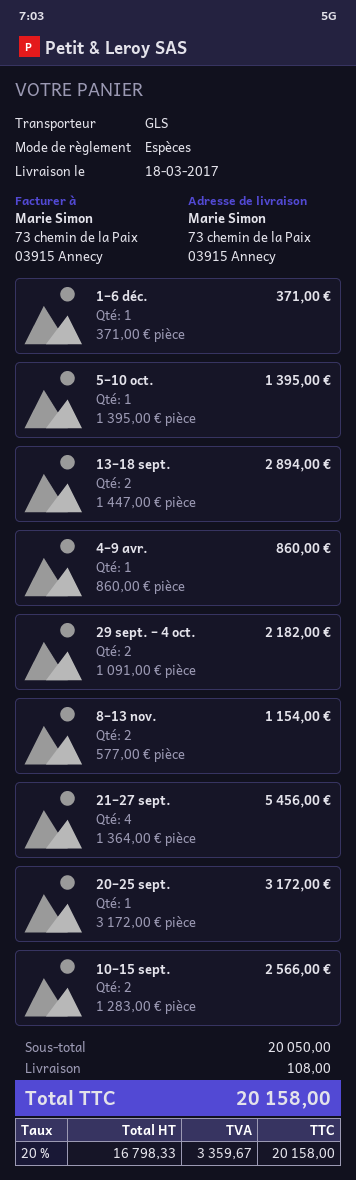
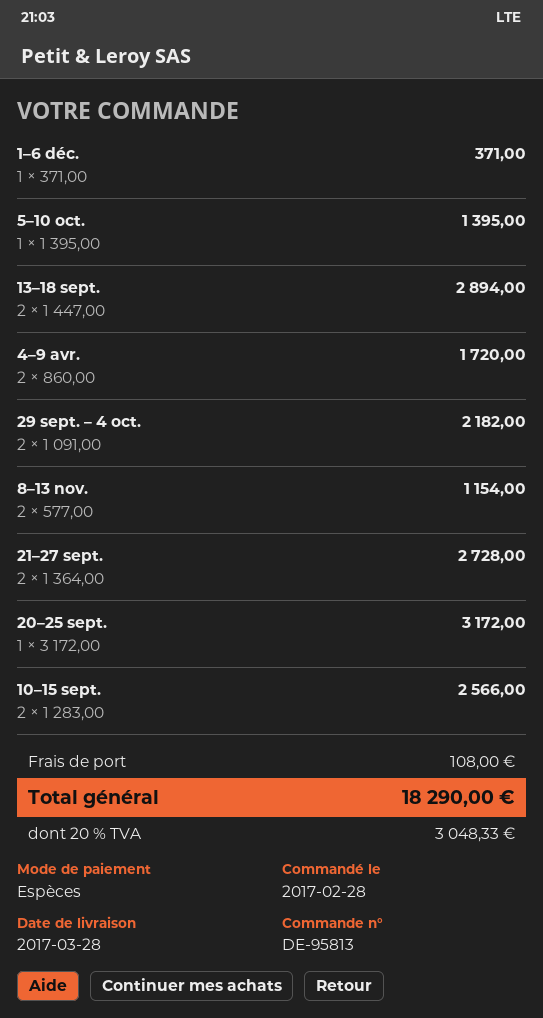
delivery date: 2017-03-18 -> 2017-03-28
4–9 avr.: 1 x 860.00 = 860.00 -> 2 x 860.00 = 1720.00
21–27 sept.: 4 x 1364.00 = 5456.00 -> 2 x 1364.00 = 2728.00
tax: 20% = 3359.67 -> 20% = 3048.33
total: 20158.00 -> 18290.00

